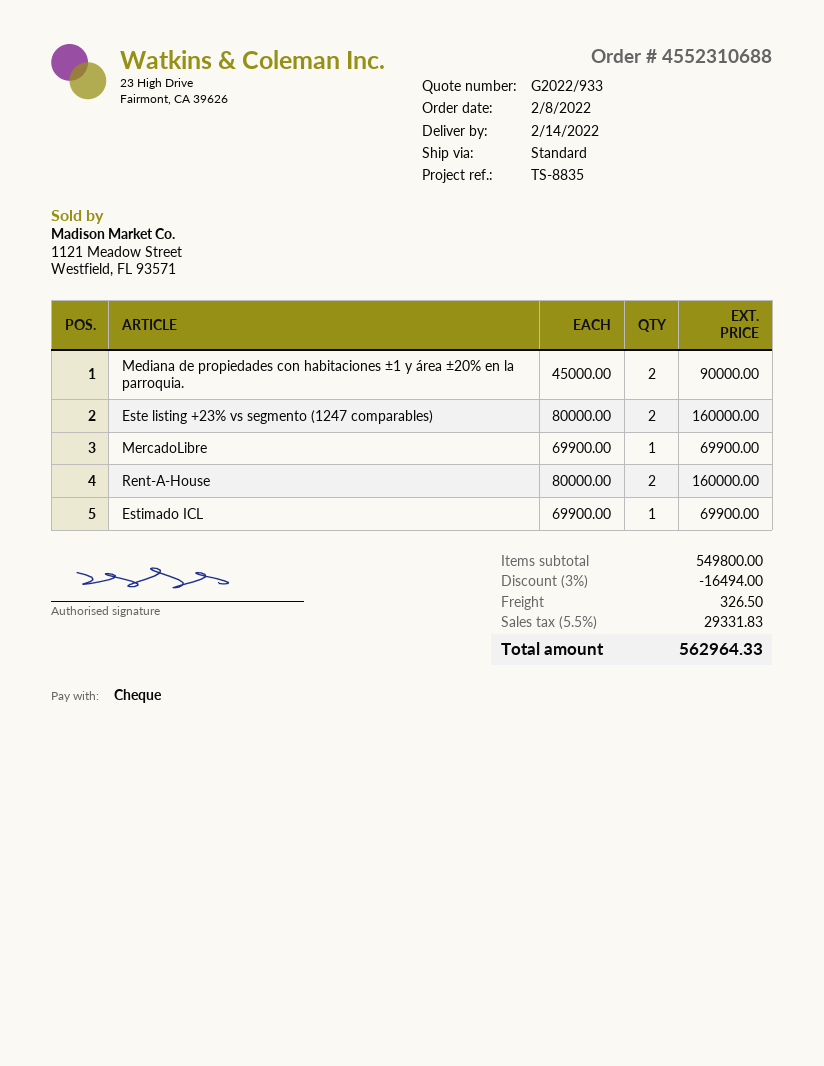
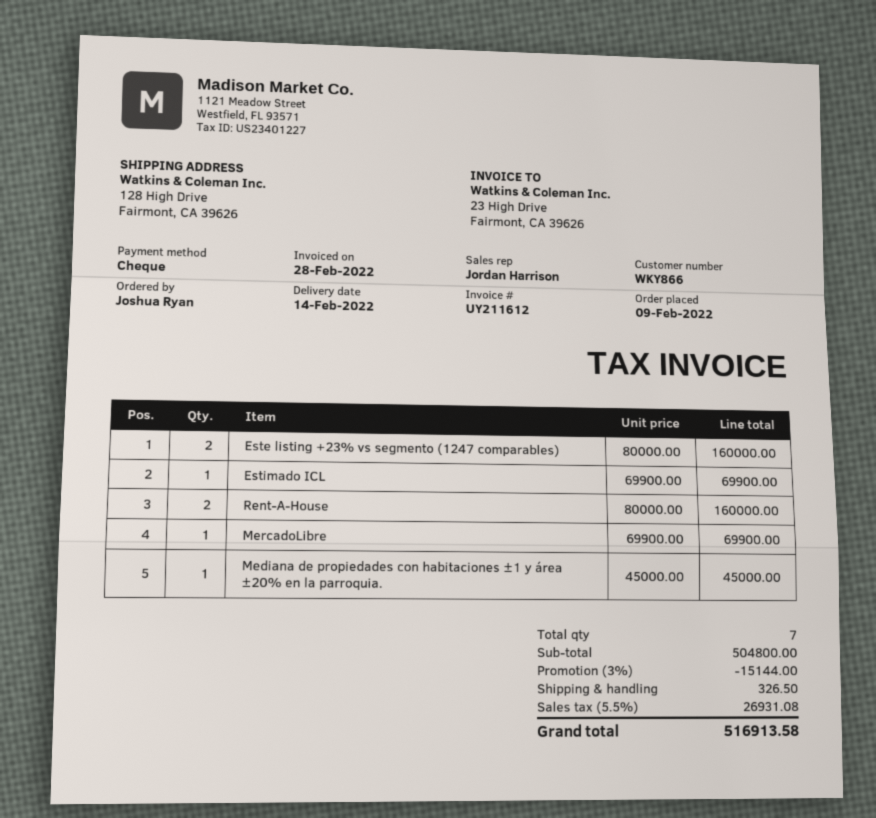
order date: 2022-02-08 -> 2022-02-09
Mediana de propiedades con habitaciones ±1 y área ±20% en la parroquia.: 2 x 45000.00 = 90000.00 -> 1 x 45000.00 = 45000.00
subtotal: 549800.00 -> 504800.00
discount: 3% = 16494.00 -> 3% = 15144.00
tax: 5.5% = 29331.83 -> 5.5% = 26931.08
total: 562964.33 -> 516913.58

